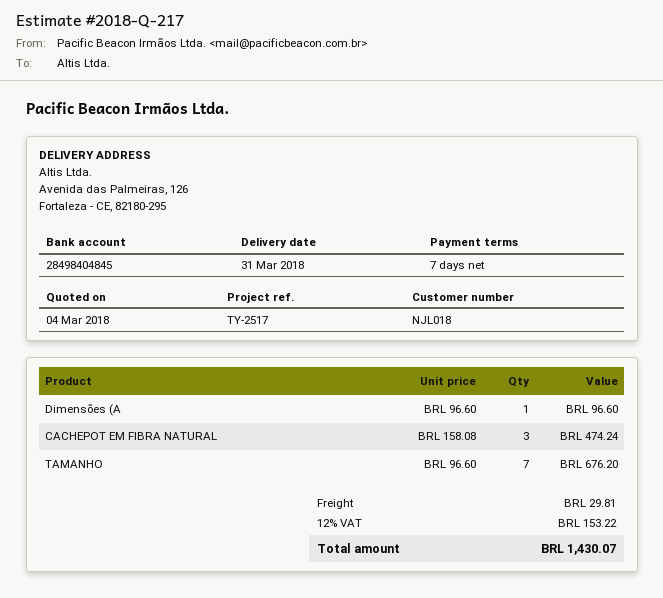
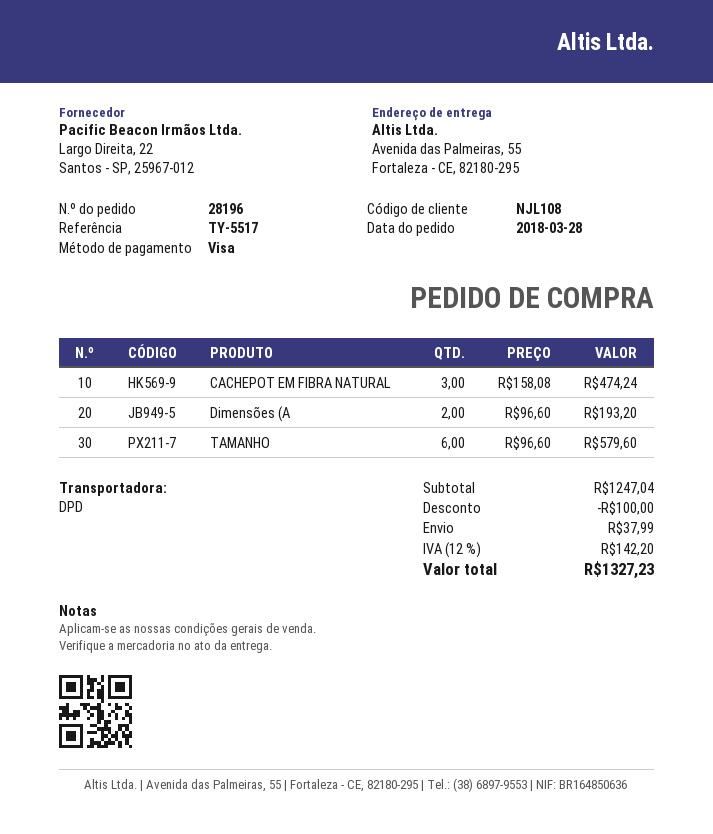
customer number: NJL018 -> NJL108
reference: TY-2517 -> TY-5517
ship to: Avenida das Palmeiras, 126, Fortaleza - CE, 82180-295 -> Avenida das Palmeiras, 55, Fortaleza - CE, 82180-295
Dimensões (A: 1 x 96.60 = 96.60 -> 2 x 96.60 = 193.20
TAMANHO: 7 x 96.60 = 676.20 -> 6 x 96.60 = 579.60
discount: none -> 100.00
shipping: 29.81 -> 37.99
tax: 12% = 153.22 -> 12% = 142.20
total: 1430.07 -> 1327.23

